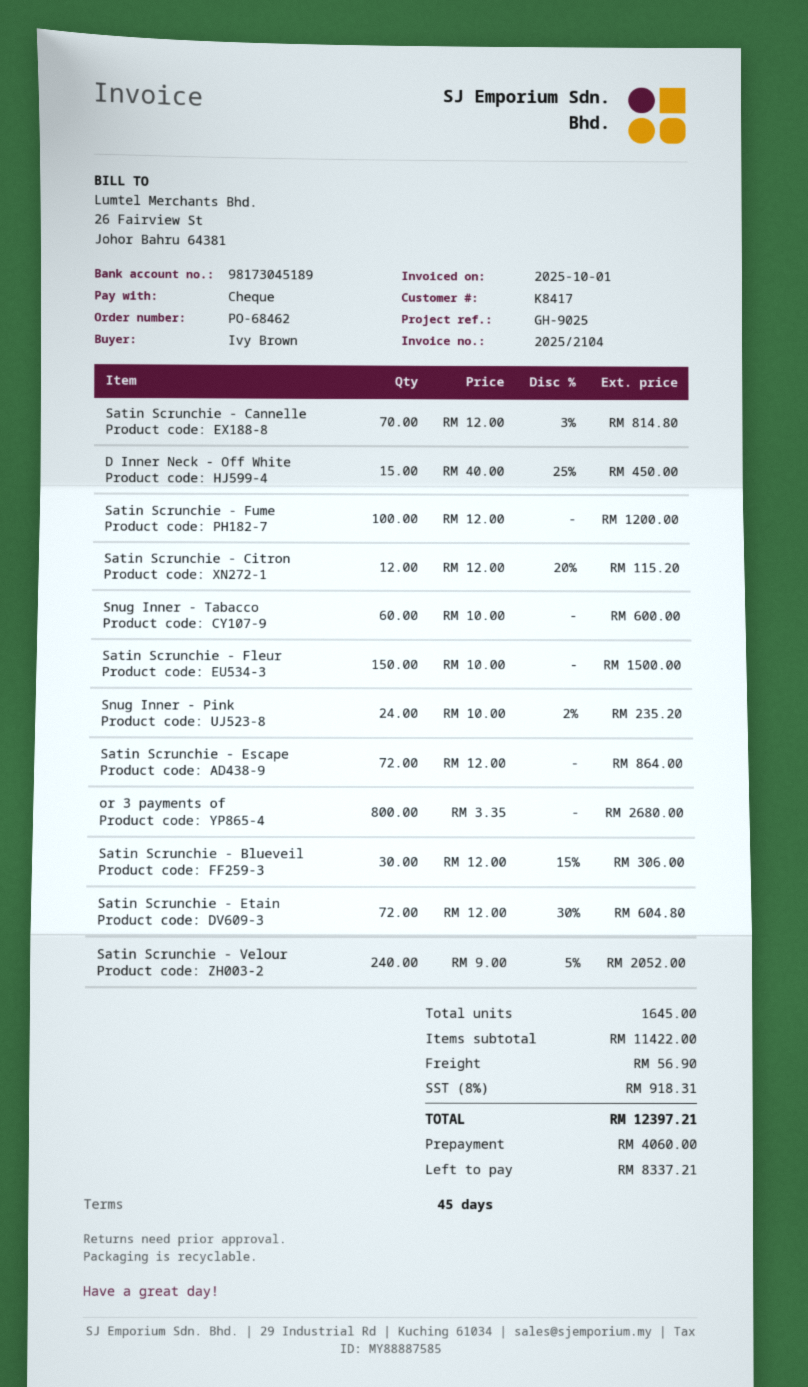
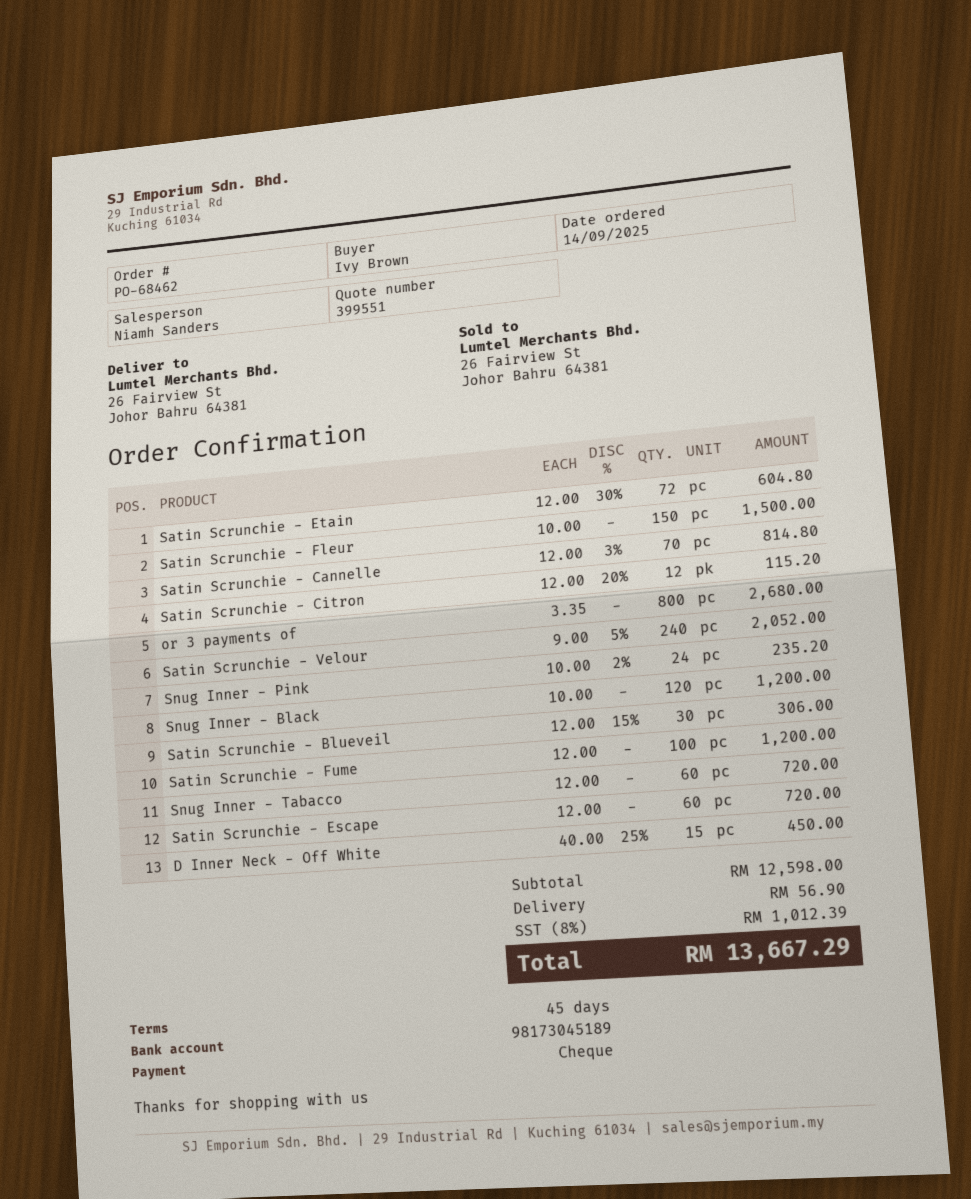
Snug Inner - Tabacco: 60 x 10.00 = 600.00 -> 60 x 12.00 = 720.00
Satin Scrunchie - Escape: 72 x 12.00 = 864.00 -> 60 x 12.00 = 720.00
Snug Inner - Black: none -> 120 x 10.00 = 1200.00
subtotal: 11422.00 -> 12598.00
tax: 8% = 918.31 -> 8% = 1012.39
total: 12397.21 -> 13667.29

